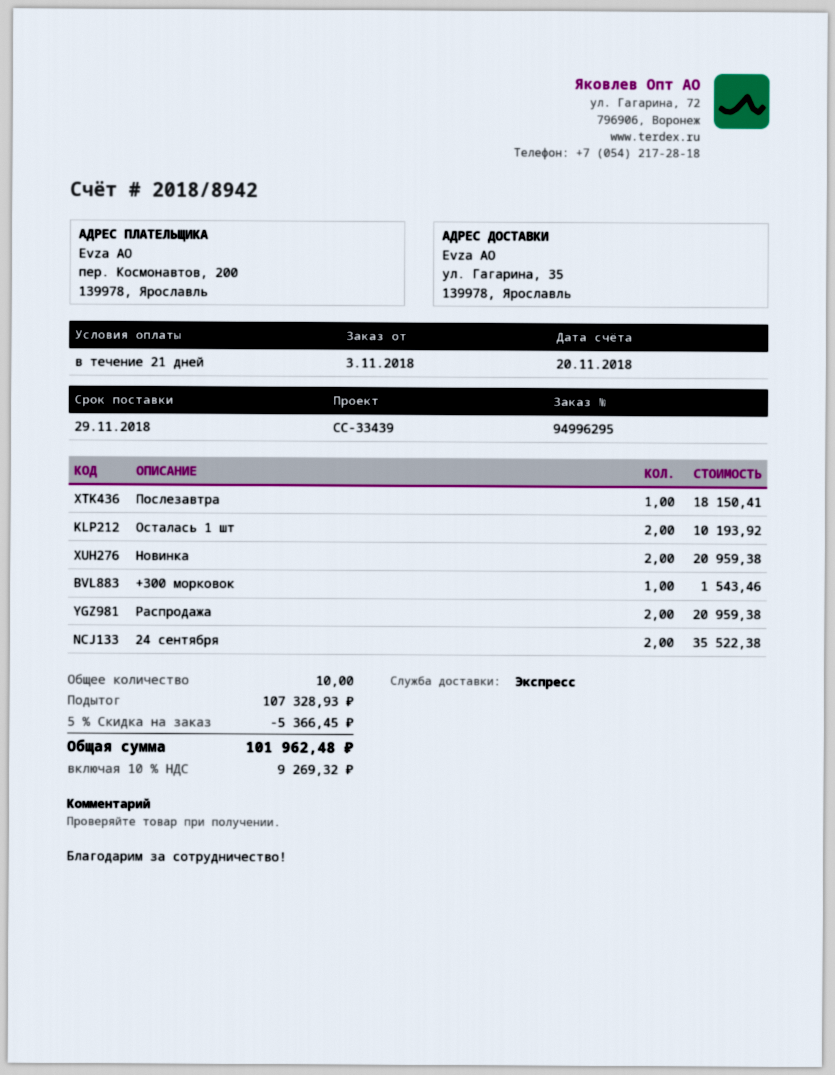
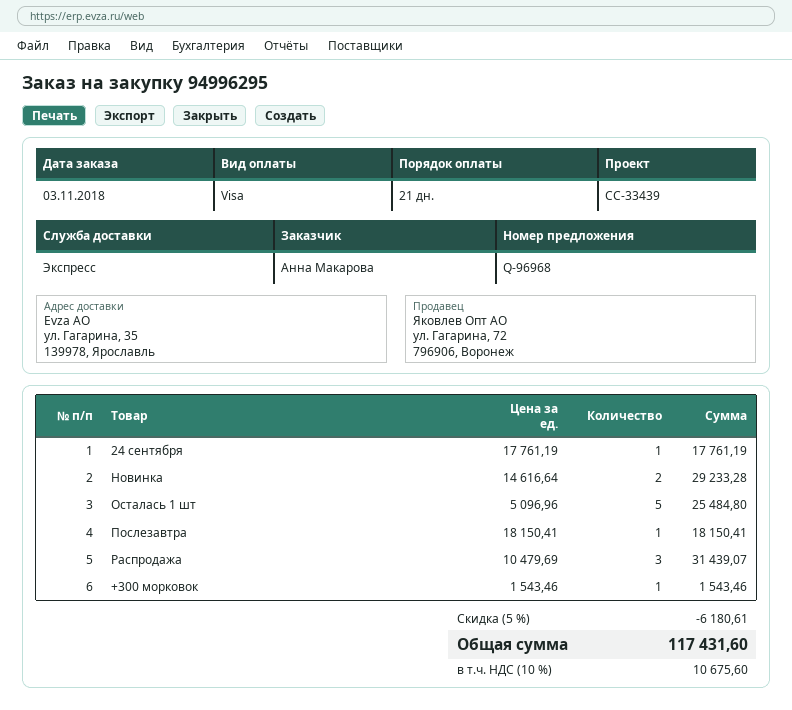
Осталась 1 шт: 2 for 10193.92 -> 5 for 25484.80
Новинка: 2 for 20959.38 -> 2 for 29233.28
Распродажа: 2 for 20959.38 -> 3 for 31439.07
24 сентября: 2 for 35522.38 -> 1 for 17761.19
discount: 5% = 5366.45 -> 5% = 6180.61
tax: 10% = 9269.32 -> 10% = 10675.60
total: 101962.48 -> 117431.60

